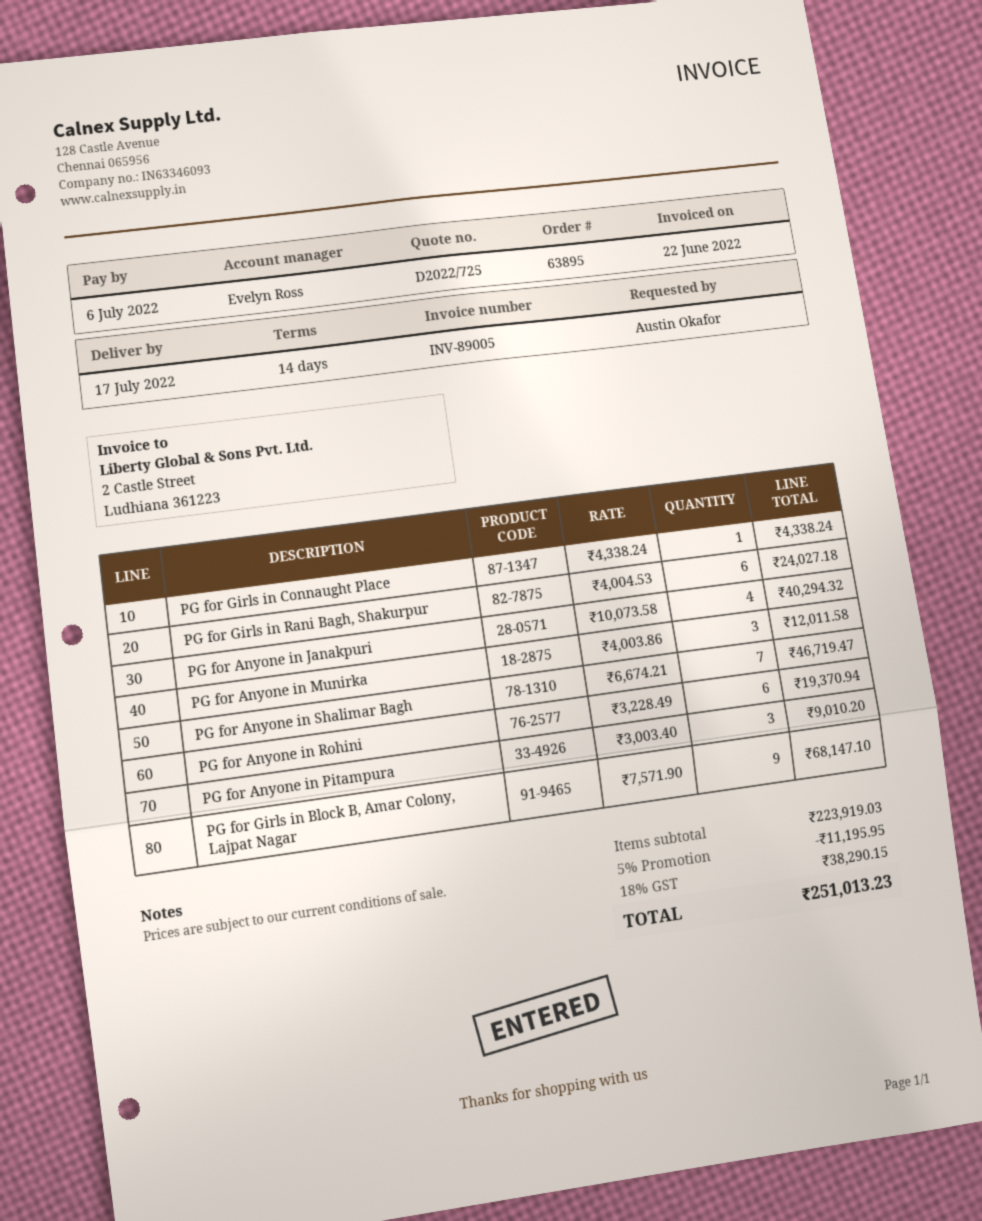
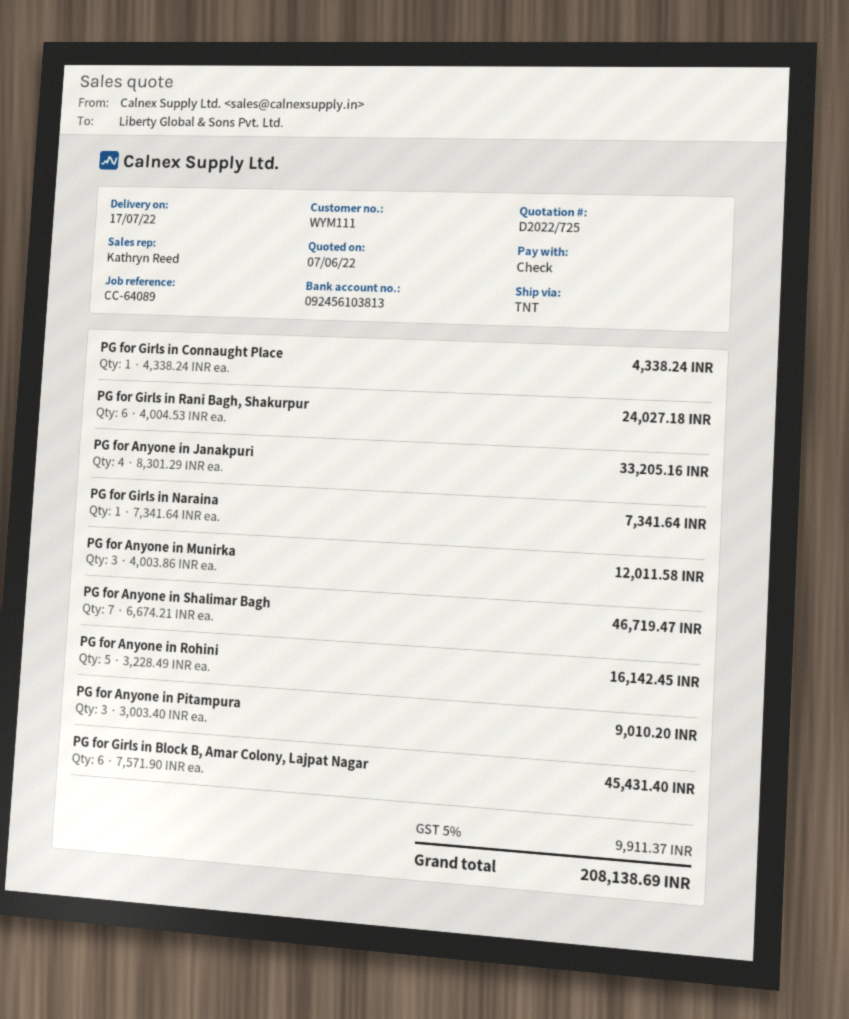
sales rep: Evelyn Ross -> Kathryn Reed
PG for Anyone in Janakpuri: 4 x 10073.58 = 40294.32 -> 4 x 8301.29 = 33205.16
PG for Anyone in Rohini: 6 x 3228.49 = 19370.94 -> 5 x 3228.49 = 16142.45
PG for Girls in Block B, Amar Colony, Lajpat Nagar: 9 x 7571.90 = 68147.10 -> 6 x 7571.90 = 45431.40
PG for Girls in Naraina: none -> 1 x 7341.64 = 7341.64
discount: 5% = 11195.95 -> none
tax: 18% = 38290.15 -> 5% = 9911.37
total: 251013.23 -> 208138.69

